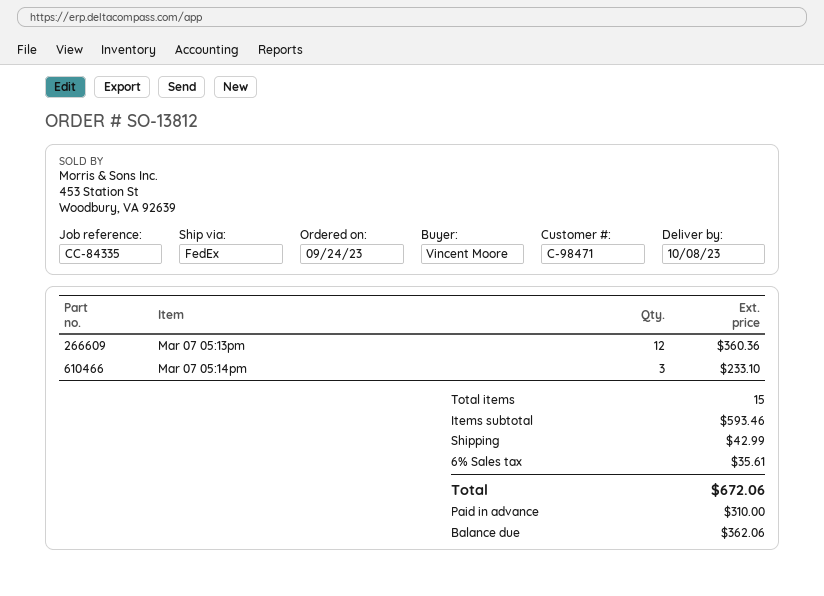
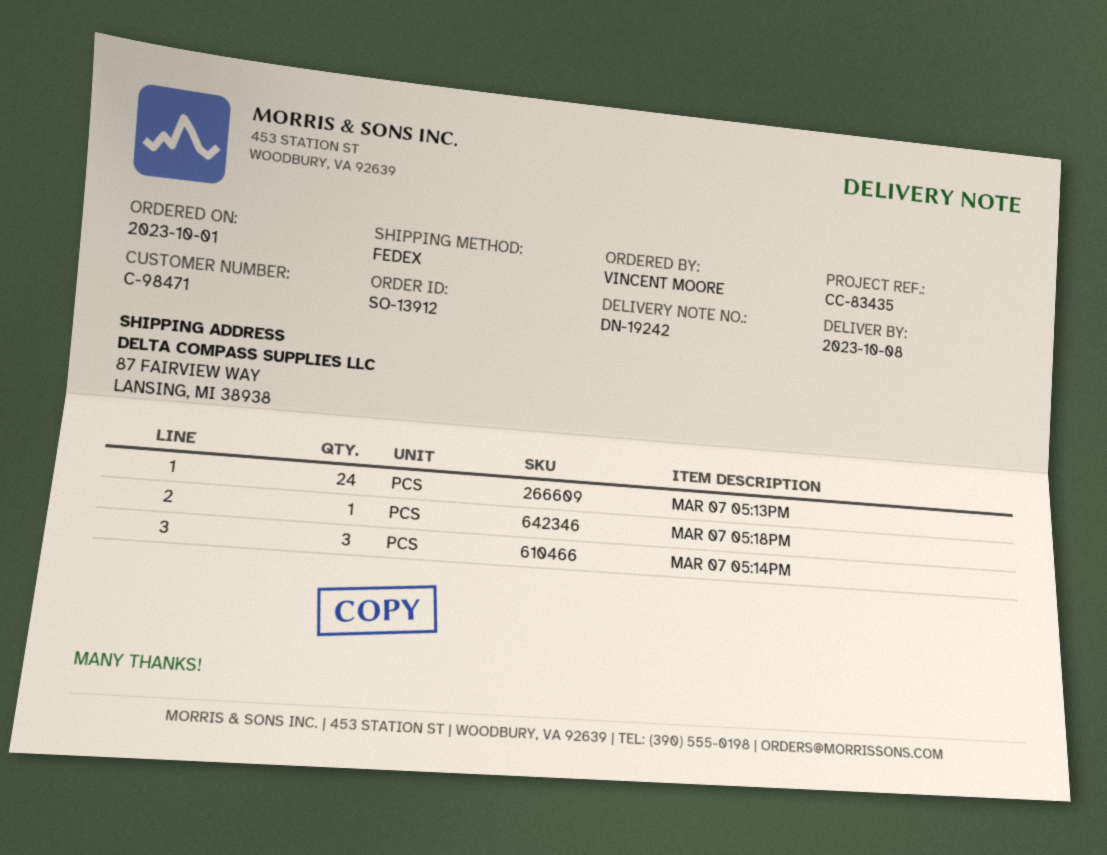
order number: SO-13812 -> SO-13912
order date: 2023-09-24 -> 2023-10-01
reference: CC-84335 -> CC-83435
Mar 07 05:13pm: 12 -> 24
MAR 07 05:18PM: none -> 1

